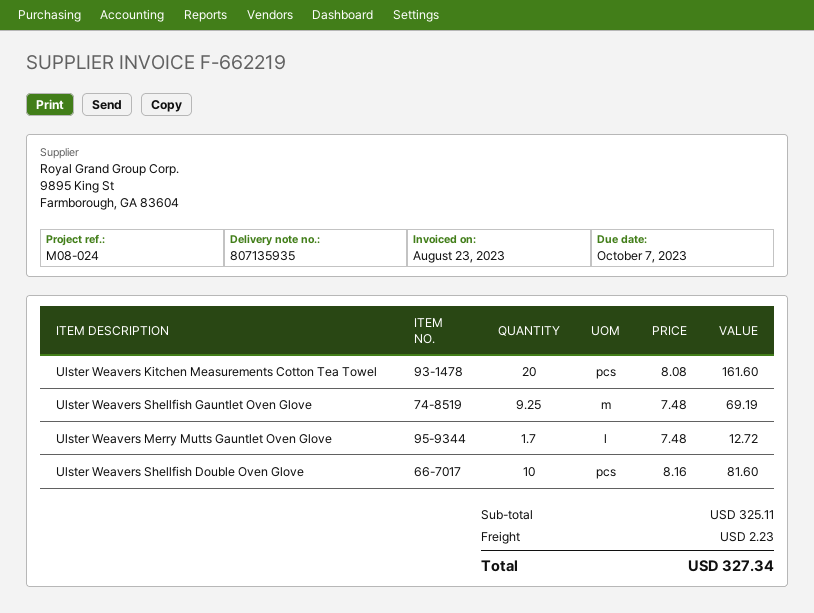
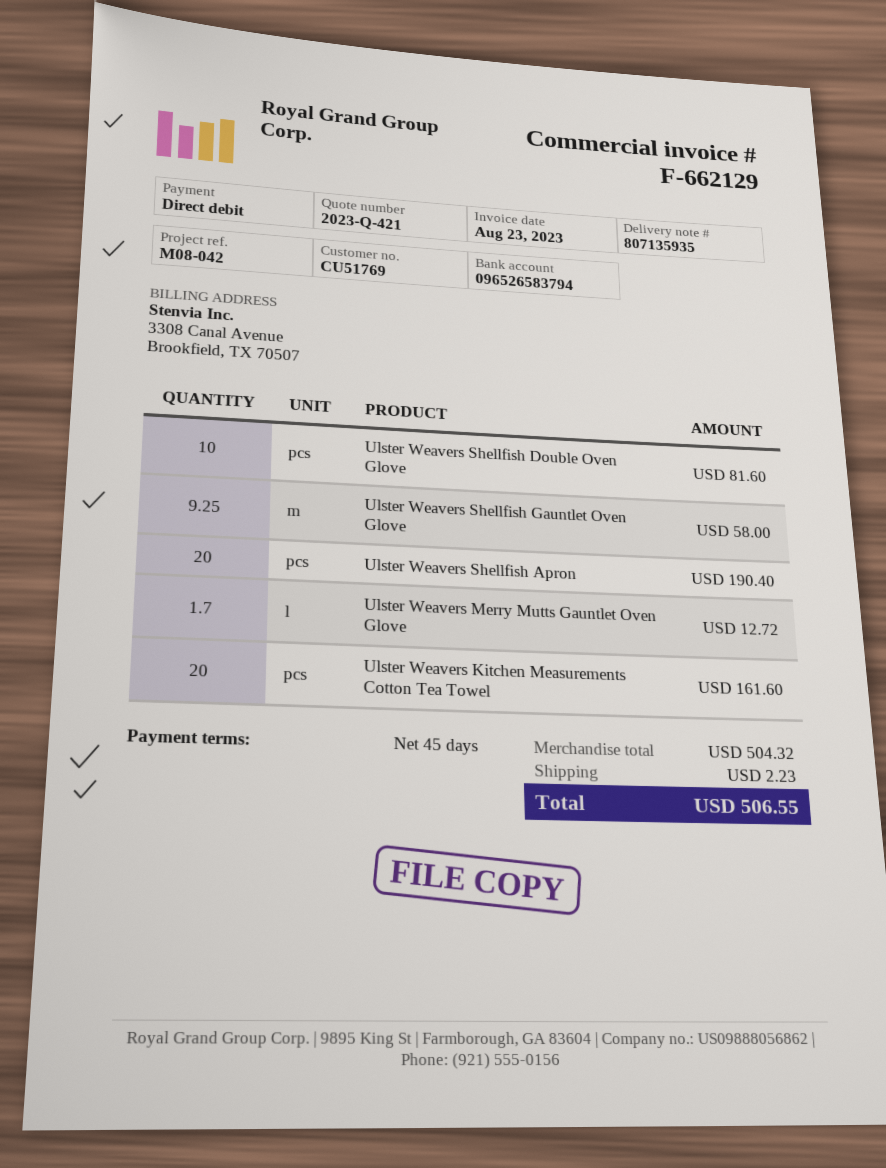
invoice number: F-662219 -> F-662129
reference: M08-024 -> M08-042
Ulster Weavers Shellfish Gauntlet Oven Glove: 9.25 for 69.19 -> 9.25 for 58.00
Ulster Weavers Shellfish Apron: none -> 20 for 190.40
subtotal: 325.11 -> 504.32
total: 327.34 -> 506.55

